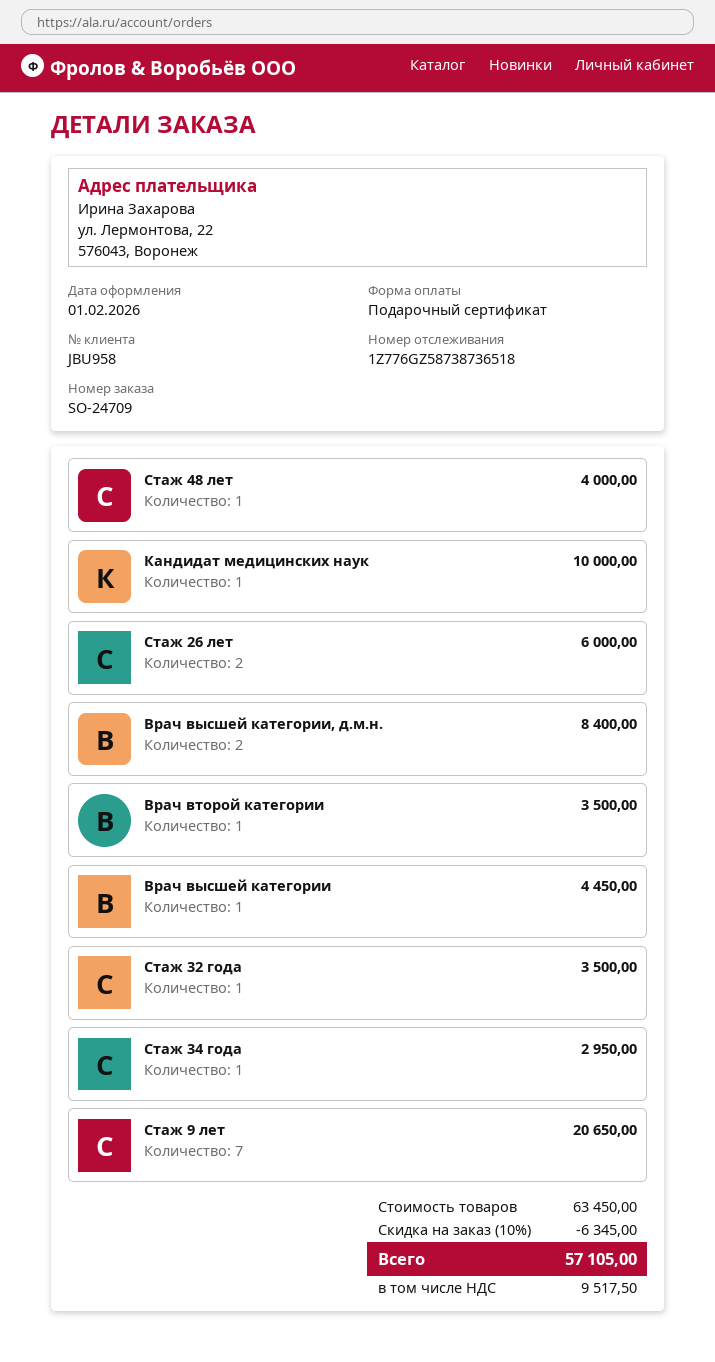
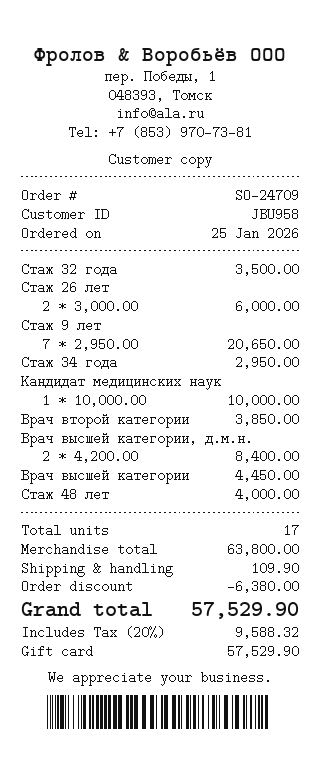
order date: 2026-02-01 -> 2026-01-25
Врач второй категории: 1 for 3500.00 -> 1 for 3850.00
subtotal: 63450.00 -> 63800.00
discount: 6345.00 -> 6380.00
shipping: none -> 109.90
tax: 9517.50 -> 9588.32
total: 57105.00 -> 57529.90

